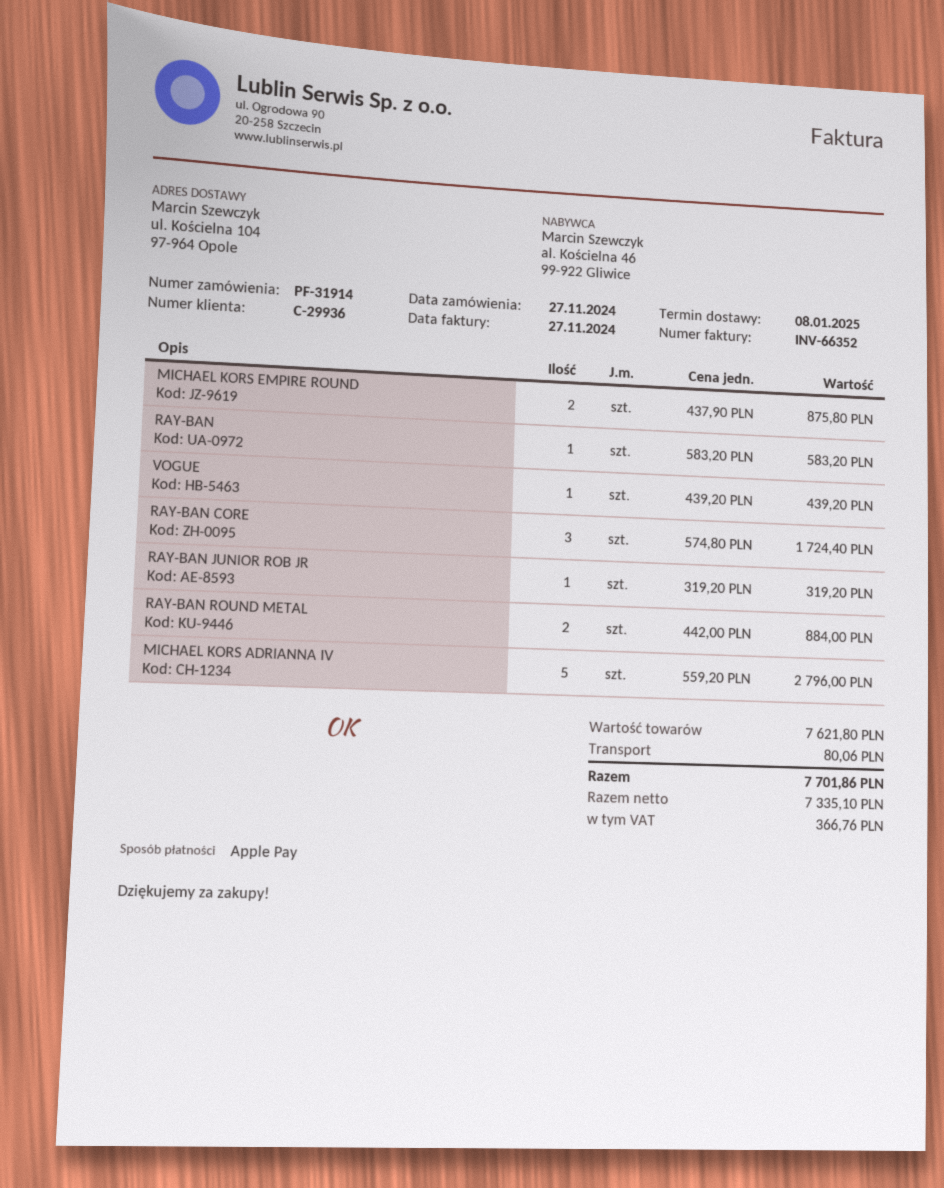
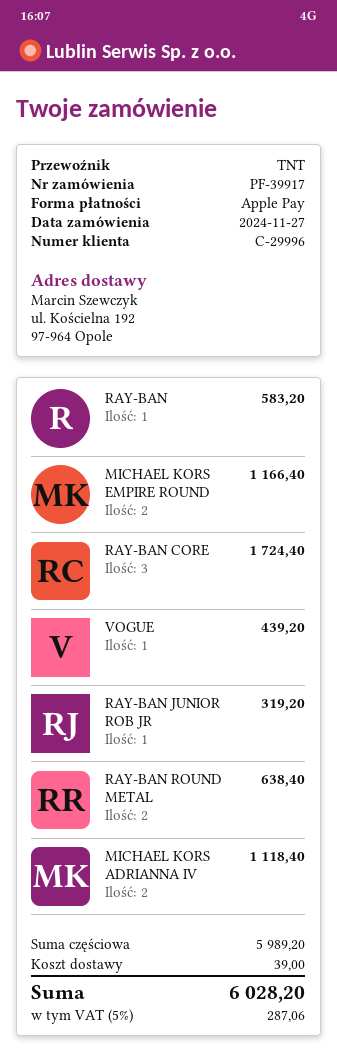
order number: PF-31914 -> PF-39917
customer number: C-29936 -> C-29996
ship to: ul. Kościelna 104, 97-964 Opole -> ul. Kościelna 192, 97-964 Opole
MICHAEL KORS EMPIRE ROUND: 2 for 875.80 -> 2 for 1166.40
RAY-BAN ROUND METAL: 2 for 884.00 -> 2 for 638.40
MICHAEL KORS ADRIANNA IV: 5 for 2796.00 -> 2 for 1118.40
subtotal: 7621.80 -> 5989.20
shipping: 80.06 -> 39.00
tax: 366.76 -> 287.06
total: 7701.86 -> 6028.20

